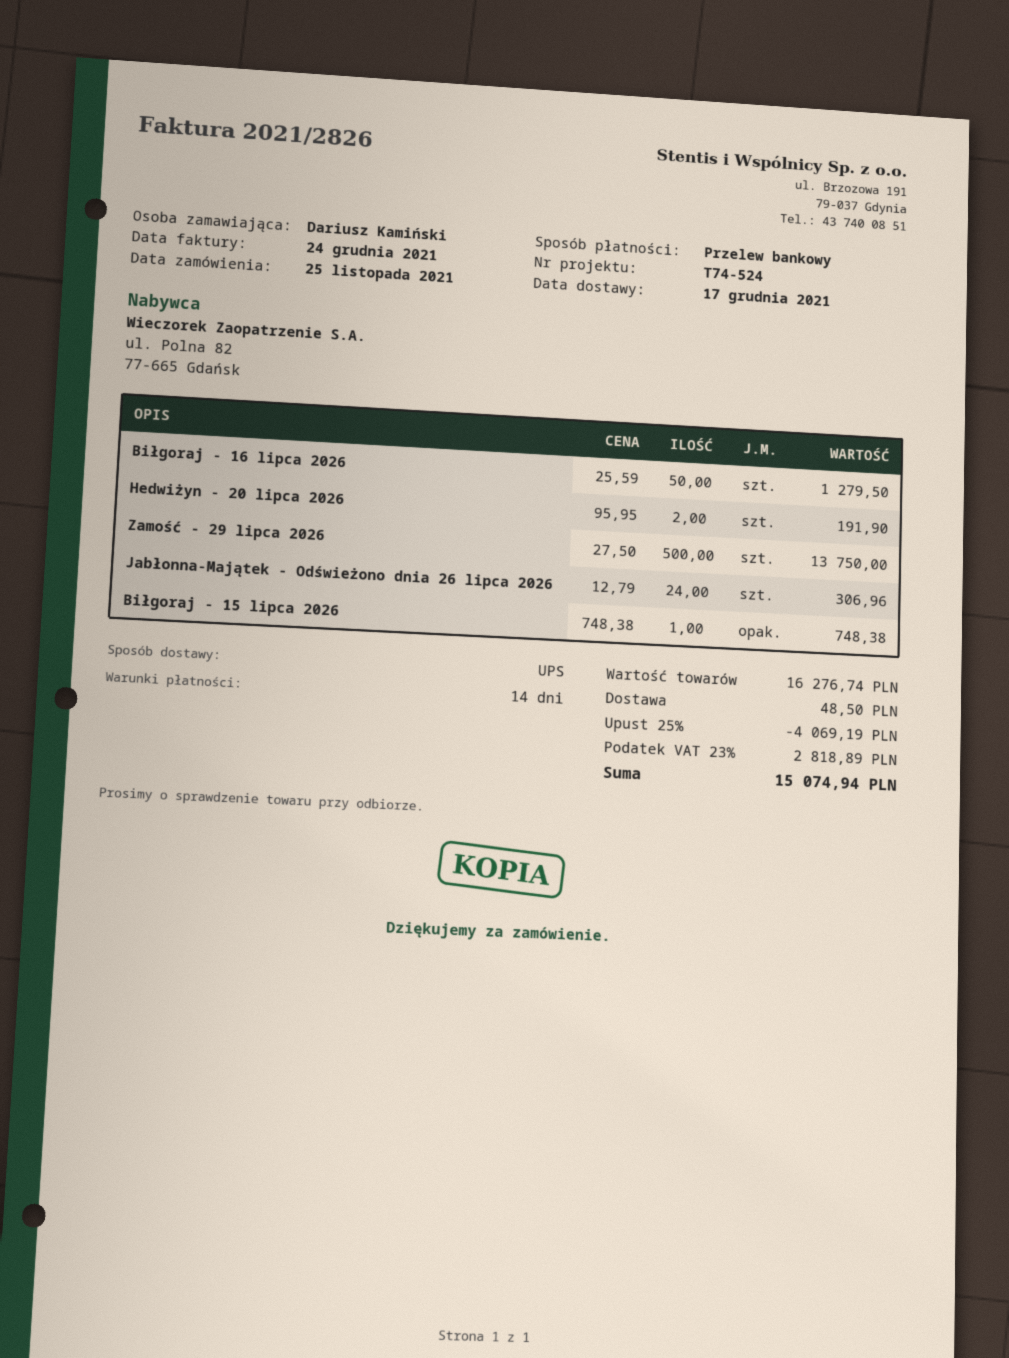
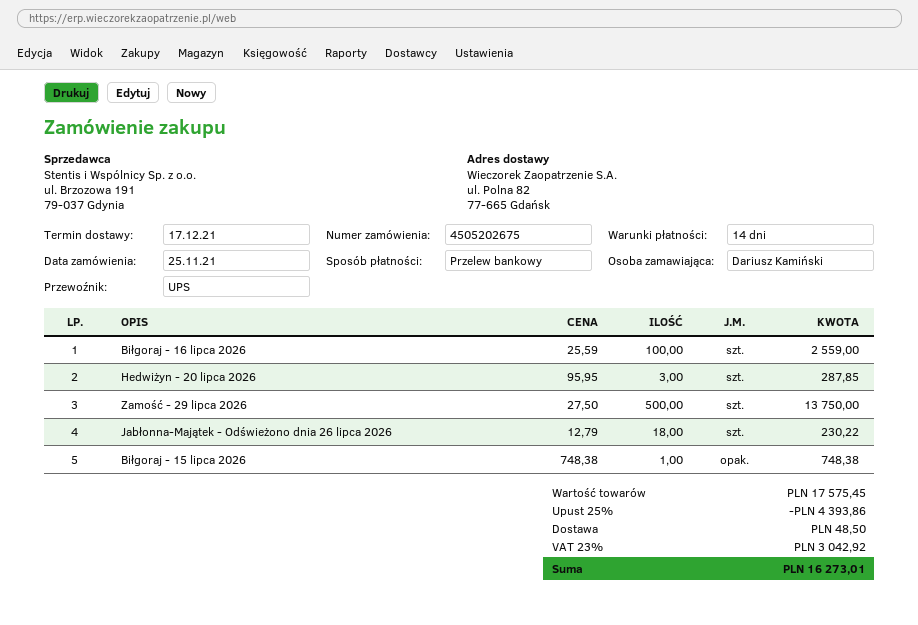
Biłgoraj - 16 lipca 2026: 50 x 25.59 = 1279.50 -> 100 x 25.59 = 2559.00
Hedwiżyn - 20 lipca 2026: 2 x 95.95 = 191.90 -> 3 x 95.95 = 287.85
Jabłonna-Majątek - Odświeżono dnia 26 lipca 2026: 24 x 12.79 = 306.96 -> 18 x 12.79 = 230.22
subtotal: 16276.74 -> 17575.45
discount: 25% = 4069.19 -> 25% = 4393.86
tax: 23% = 2818.89 -> 23% = 3042.92
total: 15074.94 -> 16273.01

